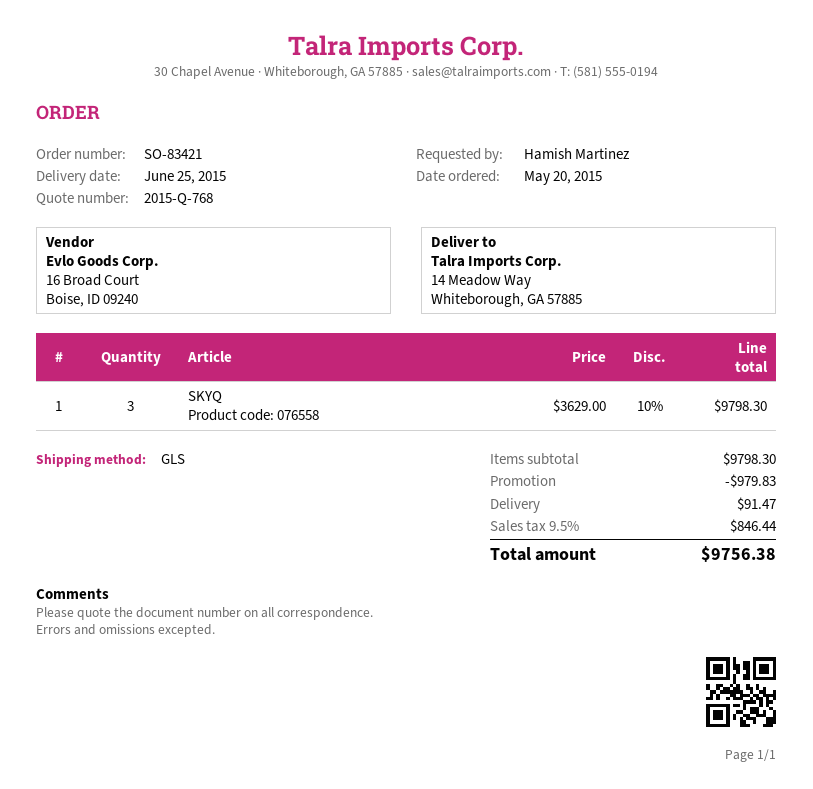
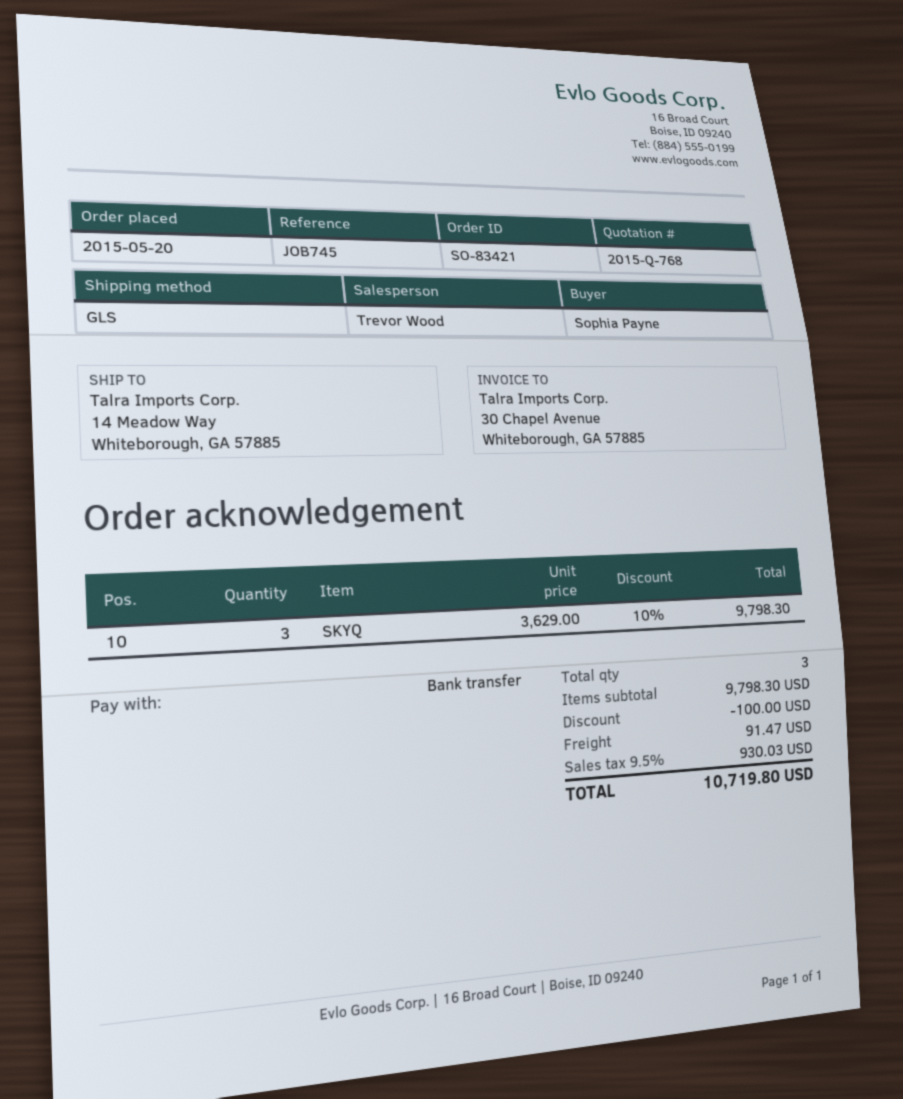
ordered by: Hamish Martinez -> Sophia Payne
discount: 979.83 -> 100.00
tax: 9.5% = 846.44 -> 9.5% = 930.03
total: 9756.38 -> 10719.80

